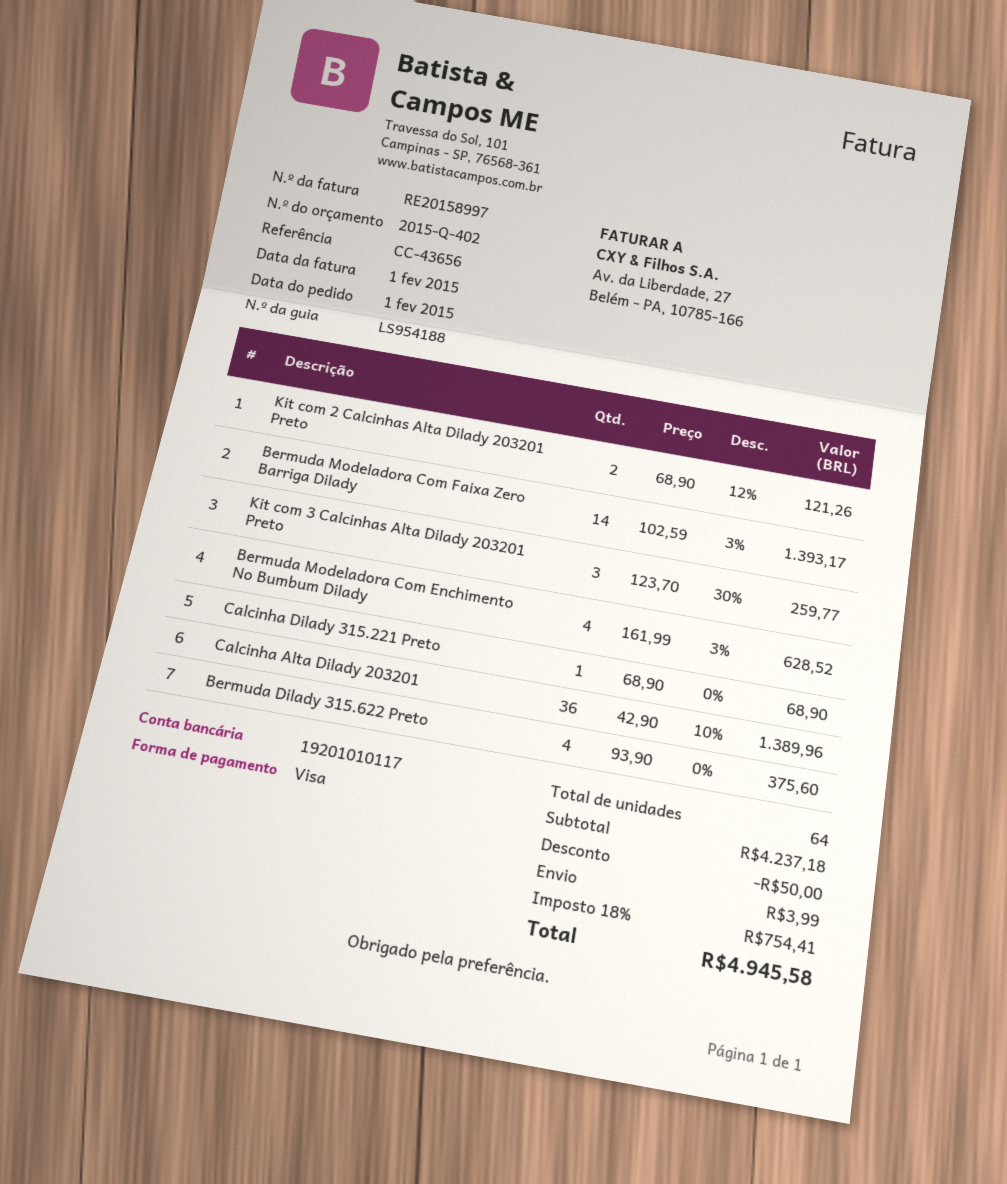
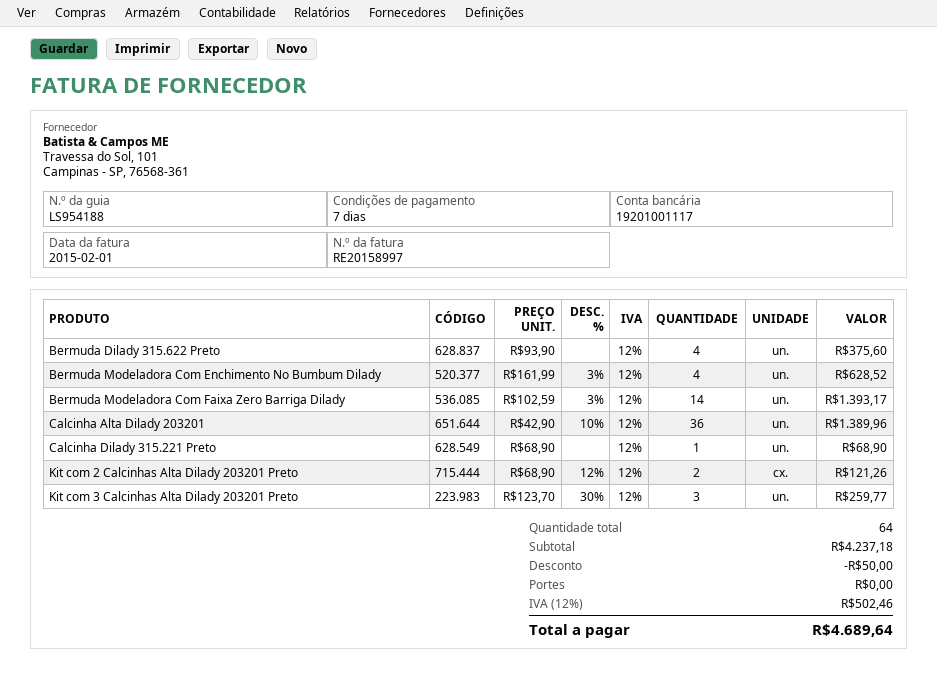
bank account: 19201010117 -> 19201001117
shipping: 3.99 -> 0.00
tax: 18% = 754.41 -> 12% = 502.46
total: 4945.58 -> 4689.64

